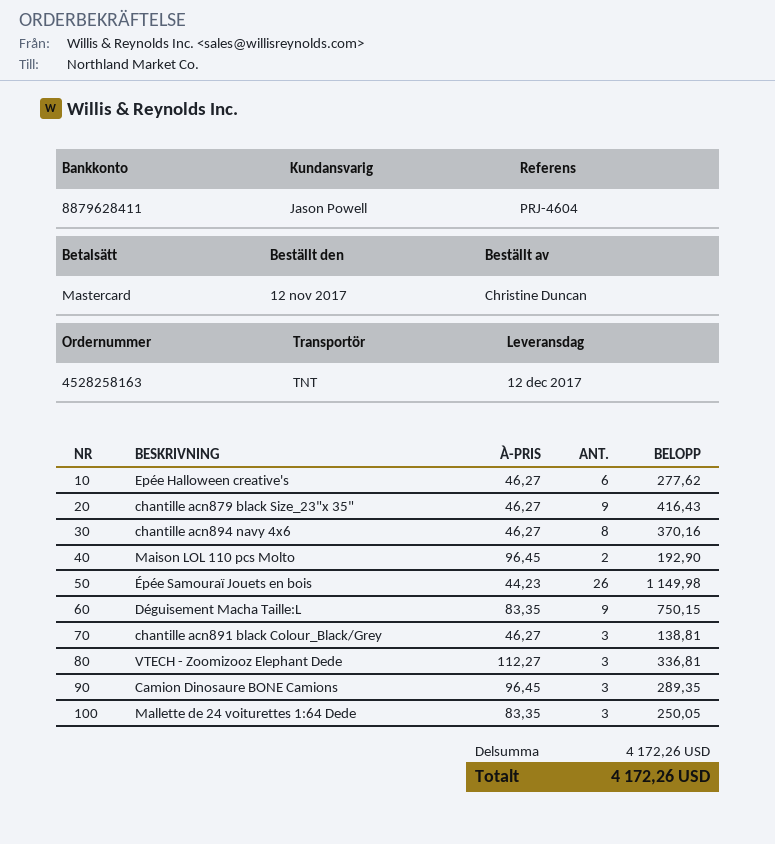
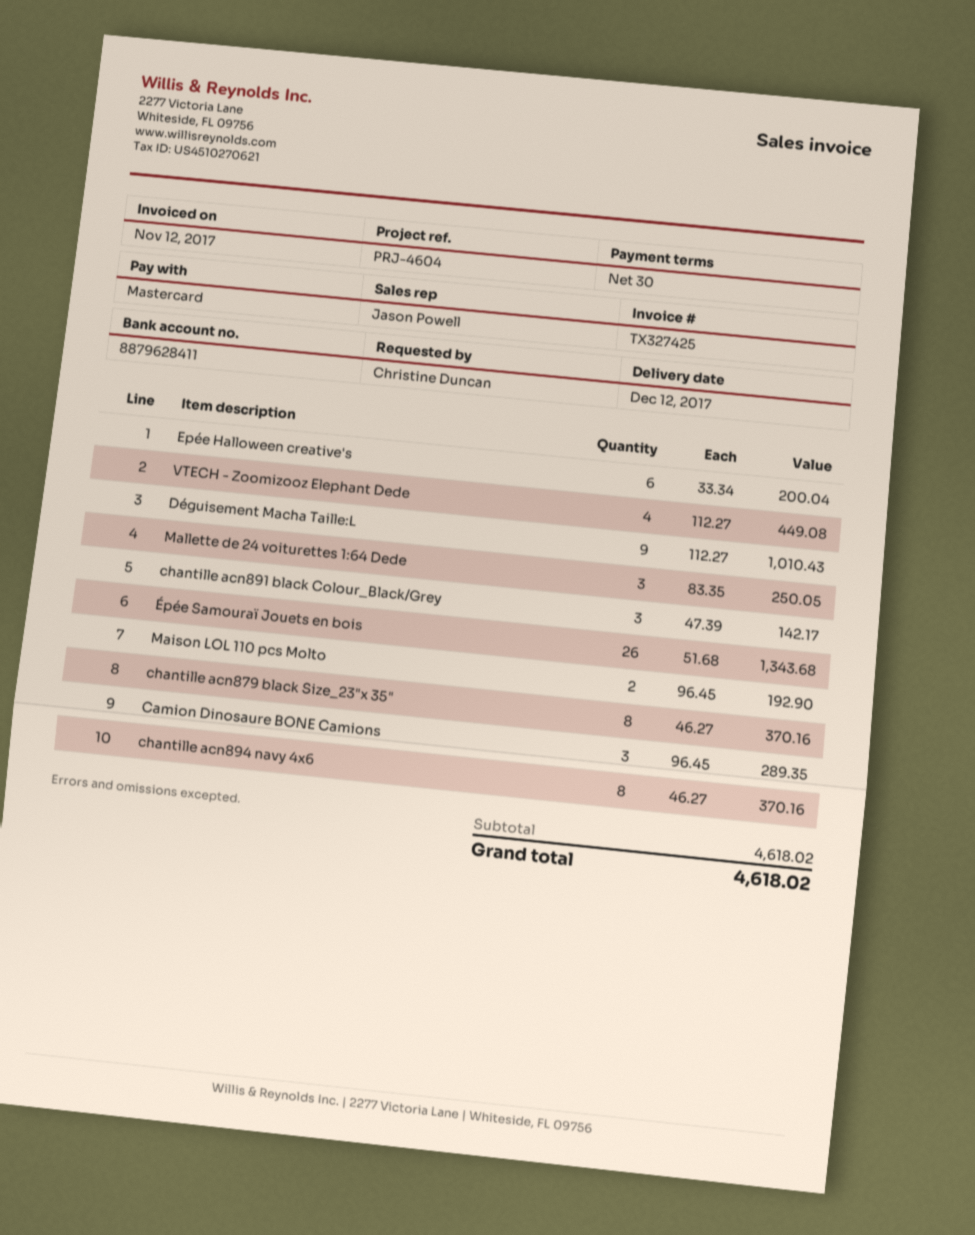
Epée Halloween creative's: 6 x 46.27 = 277.62 -> 6 x 33.34 = 200.04
chantille acn879 black Size_23"x 35": 9 x 46.27 = 416.43 -> 8 x 46.27 = 370.16
Épée Samouraï Jouets en bois: 26 x 44.23 = 1149.98 -> 26 x 51.68 = 1343.68
Déguisement Macha Taille:L: 9 x 83.35 = 750.15 -> 9 x 112.27 = 1010.43
chantille acn891 black Colour_Black/Grey: 3 x 46.27 = 138.81 -> 3 x 47.39 = 142.17
VTECH - Zoomizooz Elephant Dede: 3 x 112.27 = 336.81 -> 4 x 112.27 = 449.08
subtotal: 4172.26 -> 4618.02
total: 4172.26 -> 4618.02

